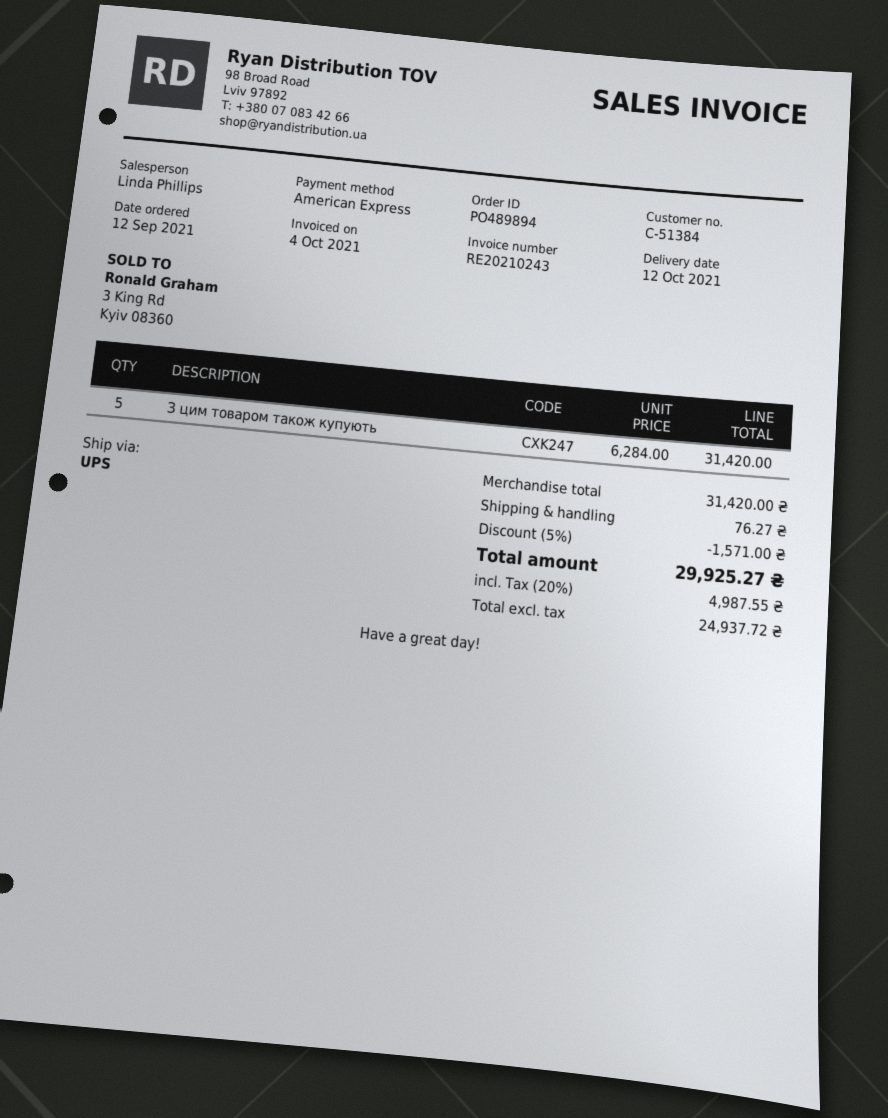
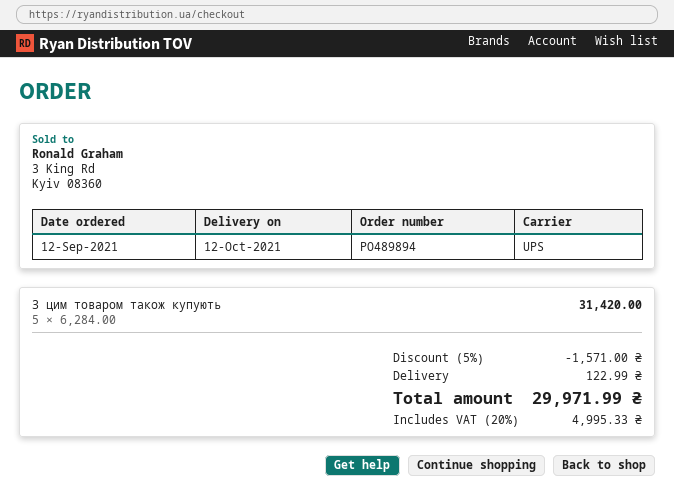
shipping: 76.27 -> 122.99
tax: 20% = 4987.55 -> 20% = 4995.33
total: 29925.27 -> 29971.99

